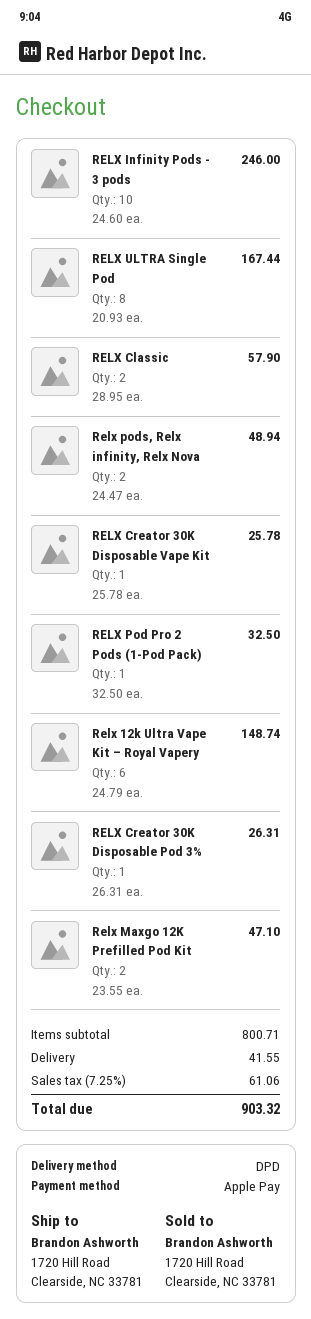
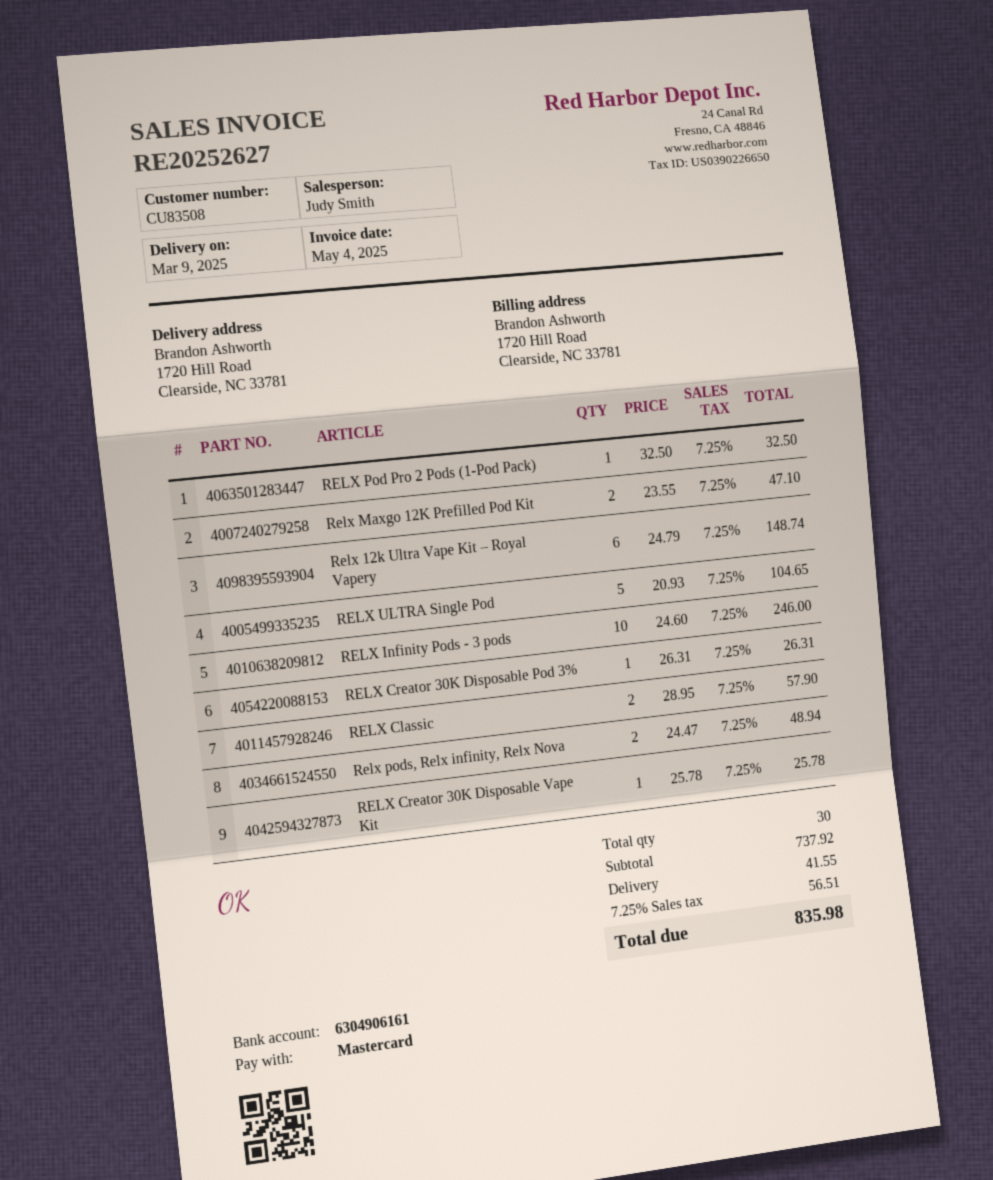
payment method: Apple Pay -> Mastercard
RELX ULTRA Single Pod: 8 x 20.93 = 167.44 -> 5 x 20.93 = 104.65
subtotal: 800.71 -> 737.92
tax: 7.25% = 61.06 -> 7.25% = 56.51
total: 903.32 -> 835.98

